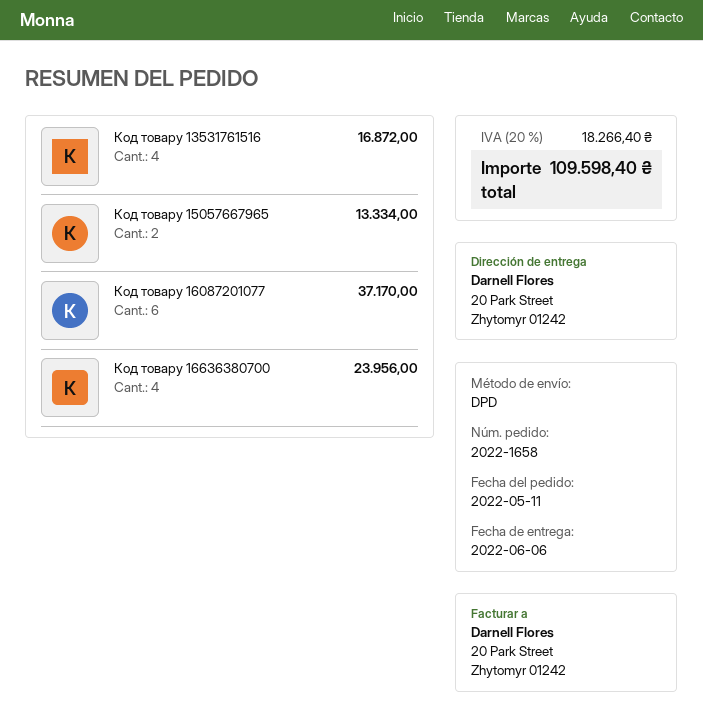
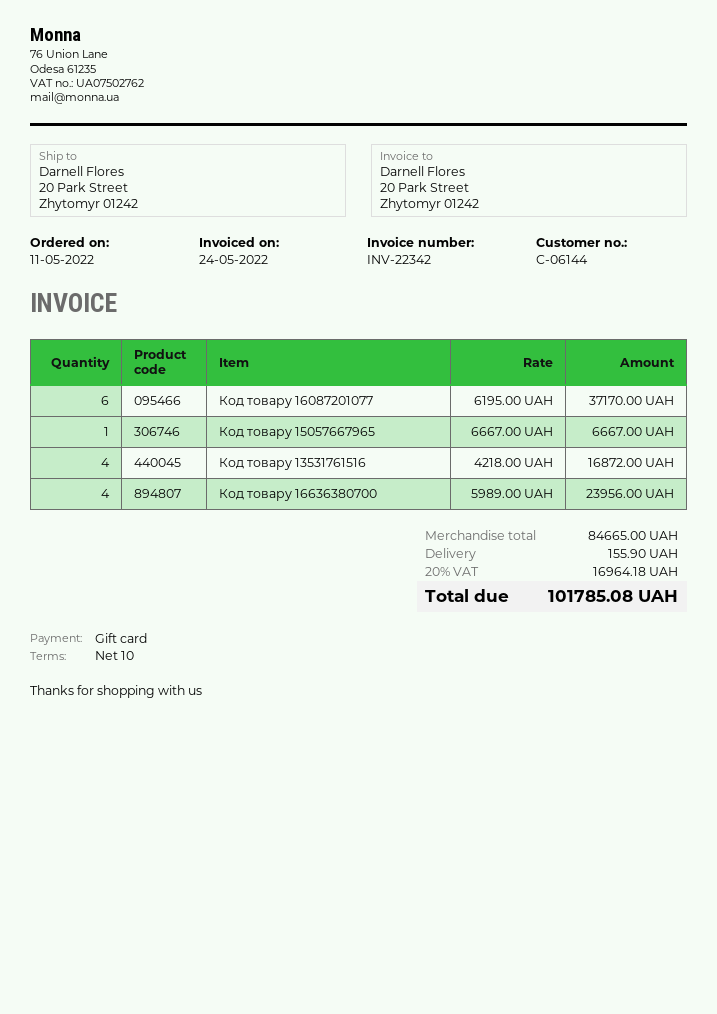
Код товару 15057667965: 2 for 13334.00 -> 1 for 6667.00
shipping: none -> 155.90
tax: 20% = 18266.40 -> 20% = 16964.18
total: 109598.40 -> 101785.08

